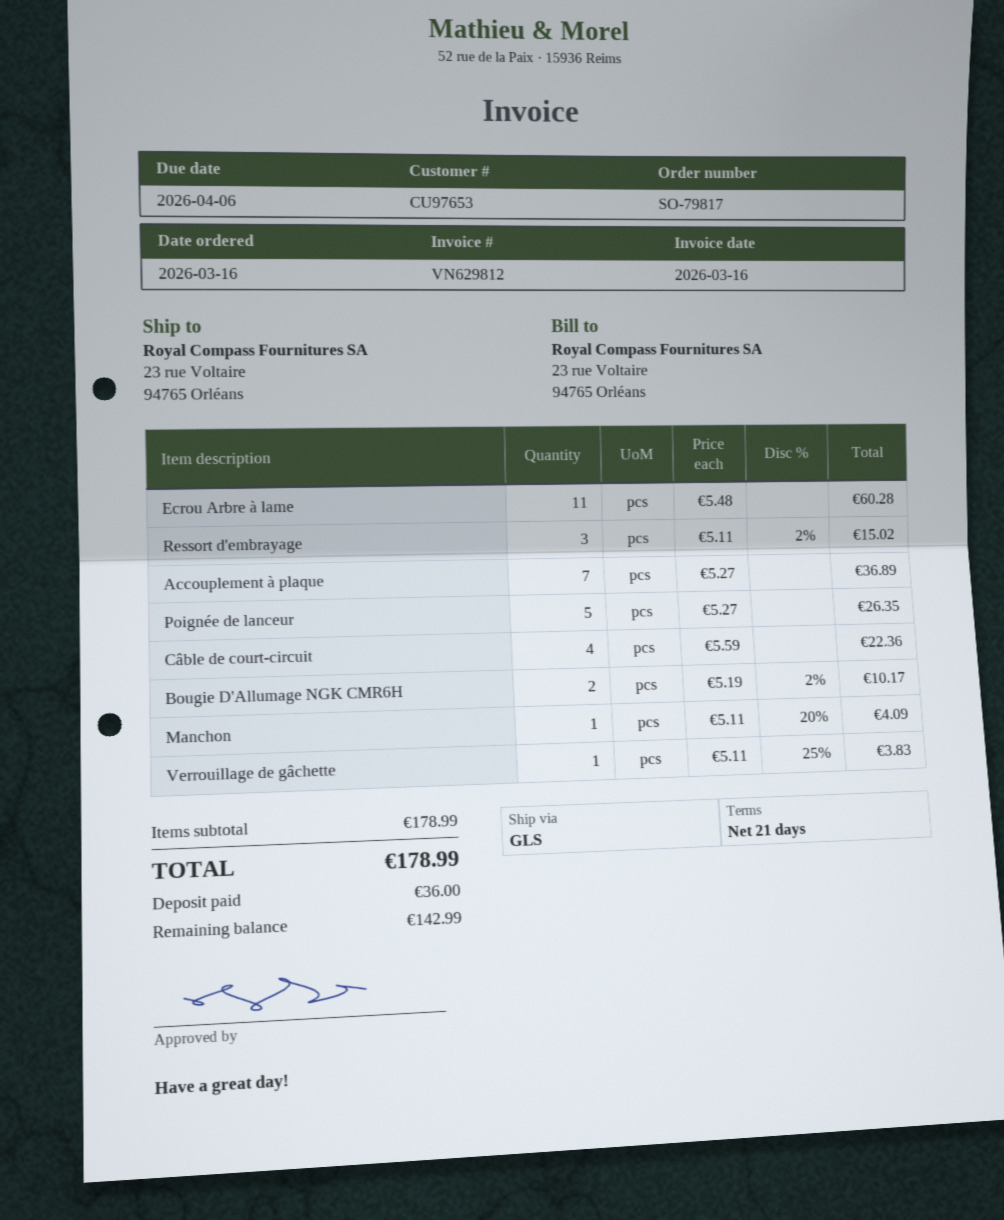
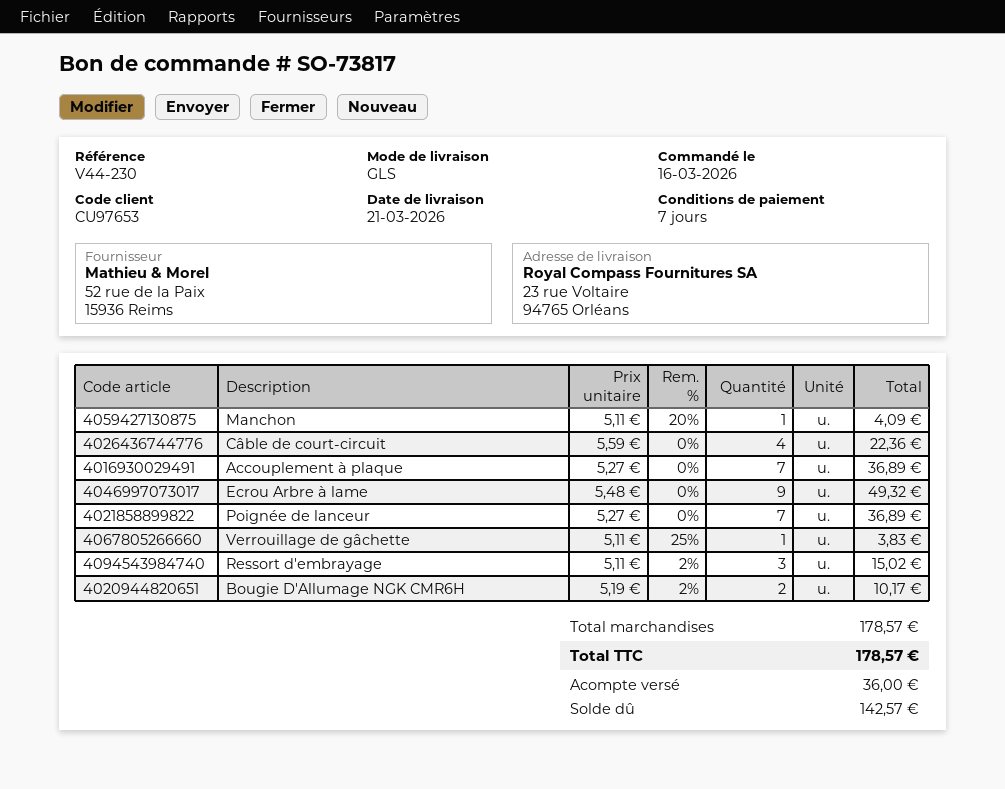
order number: SO-79817 -> SO-73817
payment terms: 21 days -> 7 days
Ecrou Arbre à lame: 11 x 5.48 = 60.28 -> 9 x 5.48 = 49.32
Poignée de lanceur: 5 x 5.27 = 26.35 -> 7 x 5.27 = 36.89
subtotal: 178.99 -> 178.57
total: 178.99 -> 178.57
balance: 142.99 -> 142.57

